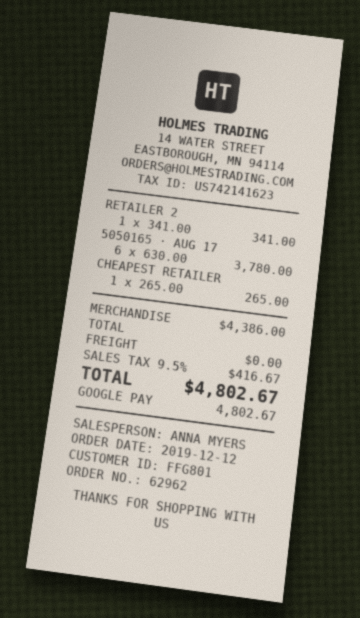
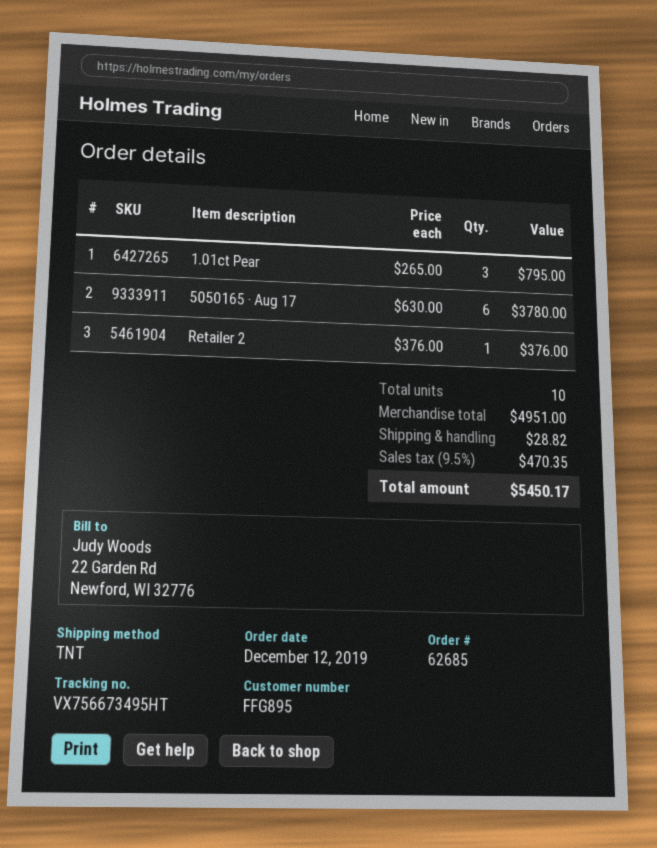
order number: 62962 -> 62685
customer number: FFG801 -> FFG895
RETAILER 2: 1 x 341.00 = 341.00 -> 1 x 376.00 = 376.00
CHEAPEST RETAILER: 1 x 265.00 = 265.00 -> none
1.01ct Pear: none -> 3 x 265.00 = 795.00
subtotal: 4386.00 -> 4951.00
shipping: 0.00 -> 28.82
tax: 9.5% = 416.67 -> 9.5% = 470.35
total: 4802.67 -> 5450.17

